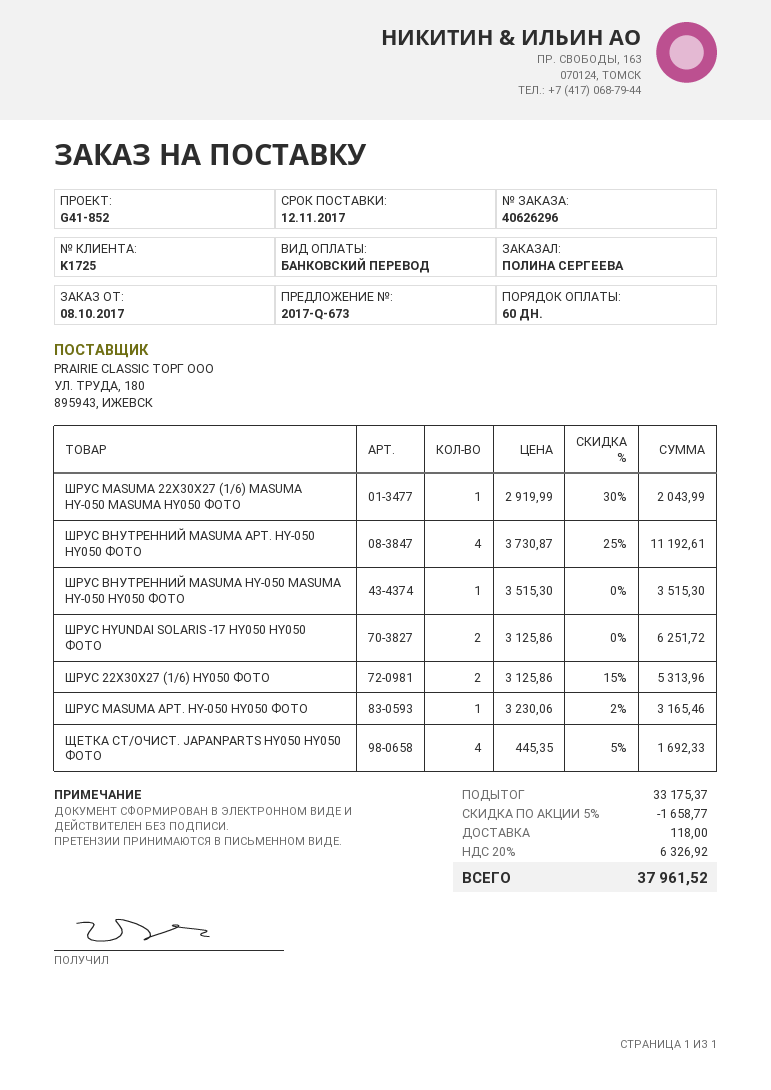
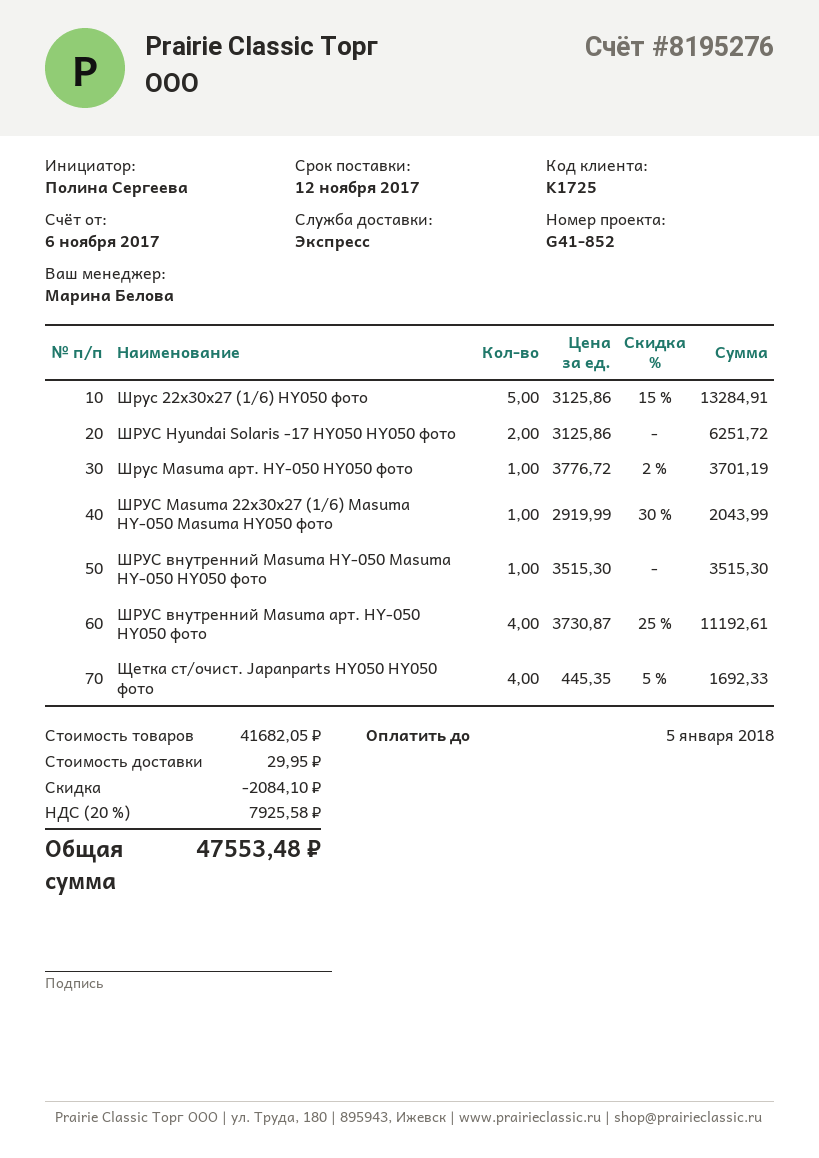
ШРУС 22Х30Х27 (1/6) HY050 ФОТО: 2 x 3125.86 - 15% = 5313.96 -> 5 x 3125.86 - 15% = 13284.91
ШРУС MASUMA АРТ. HY-050 HY050 ФОТО: 1 x 3230.06 - 2% = 3165.46 -> 1 x 3776.72 - 2% = 3701.19
subtotal: 33175.37 -> 41682.05
discount: 1658.77 -> 2084.10
shipping: 118.00 -> 29.95
tax: 20% = 6326.92 -> 20% = 7925.58
total: 37961.52 -> 47553.48

